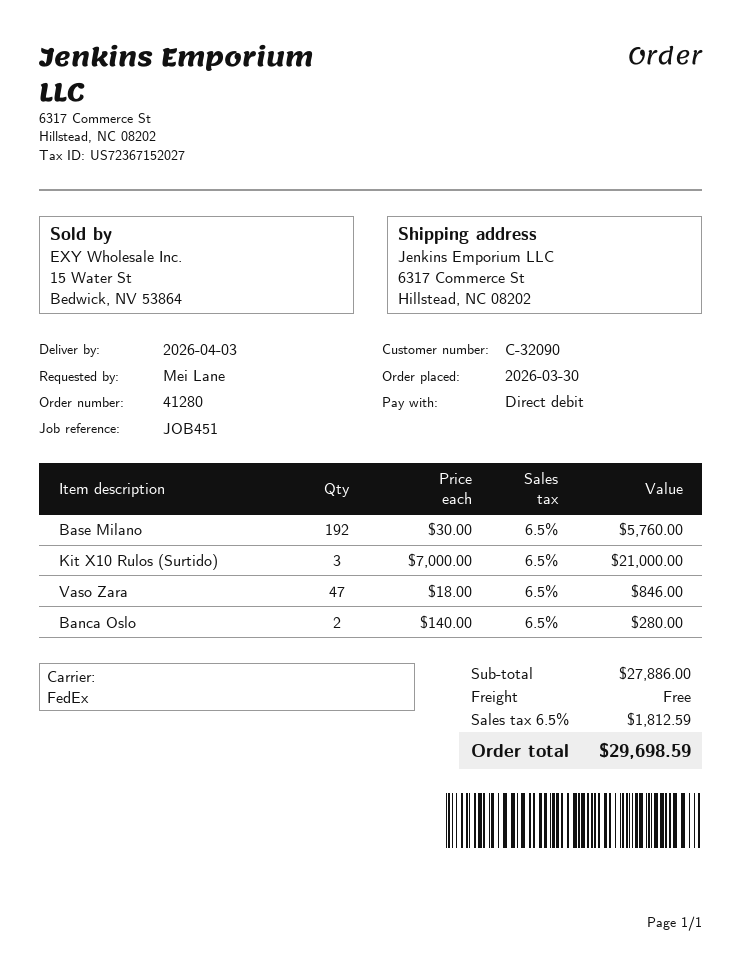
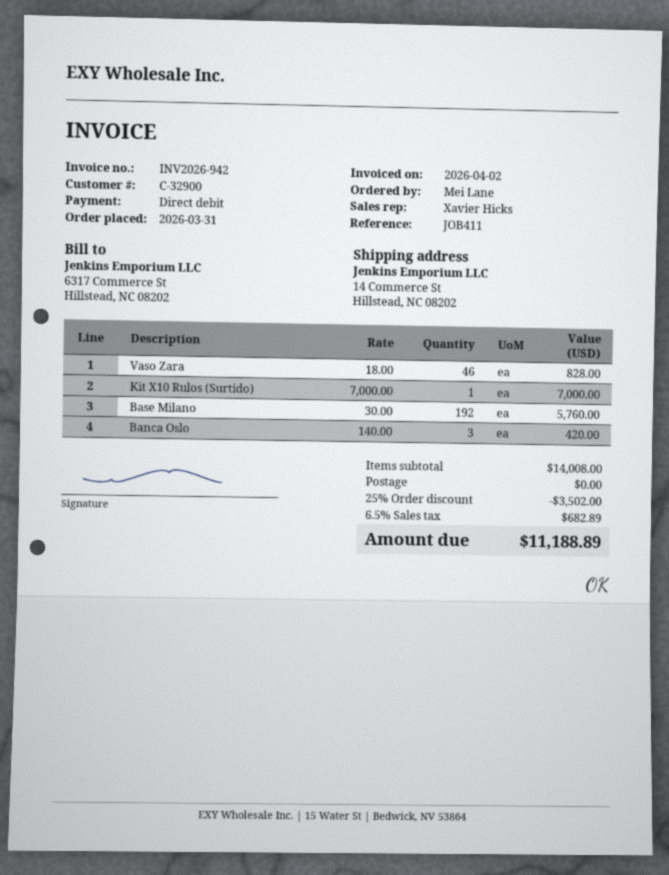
order date: 2026-03-30 -> 2026-03-31
customer number: C-32090 -> C-32900
reference: JOB451 -> JOB411
ship to: 6317 Commerce St, Hillstead, NC 08202 -> 14 Commerce St, Hillstead, NC 08202
Kit X10 Rulos (Surtido): 3 x 7000.00 = 21000.00 -> 1 x 7000.00 = 7000.00
Vaso Zara: 47 x 18.00 = 846.00 -> 46 x 18.00 = 828.00
Banca Oslo: 2 x 140.00 = 280.00 -> 3 x 140.00 = 420.00
subtotal: 27886.00 -> 14008.00
discount: none -> 25% = 3502.00
tax: 6.5% = 1812.59 -> 6.5% = 682.89
total: 29698.59 -> 11188.89

